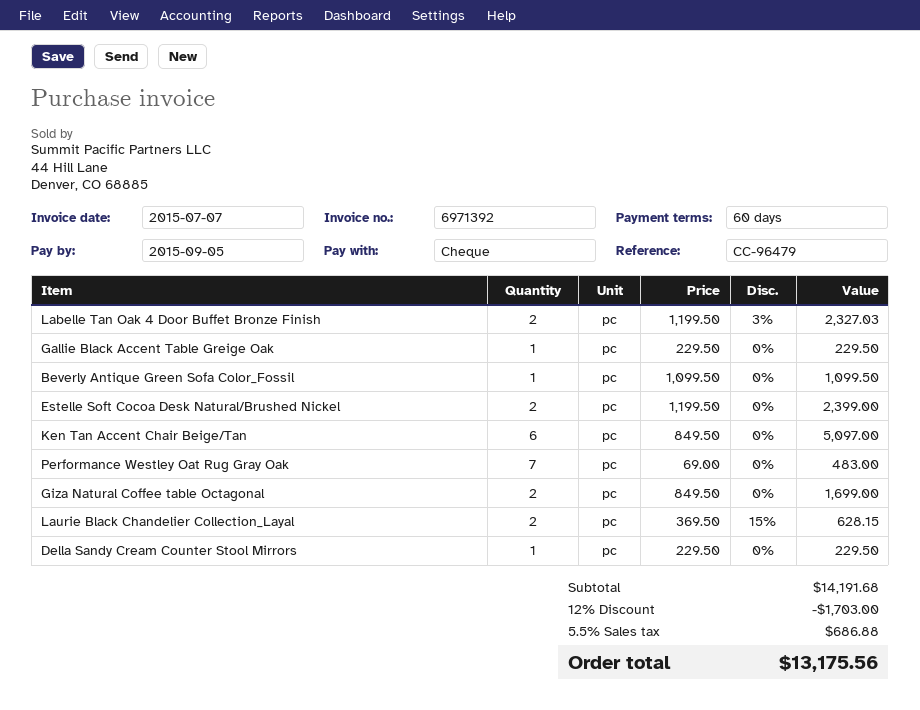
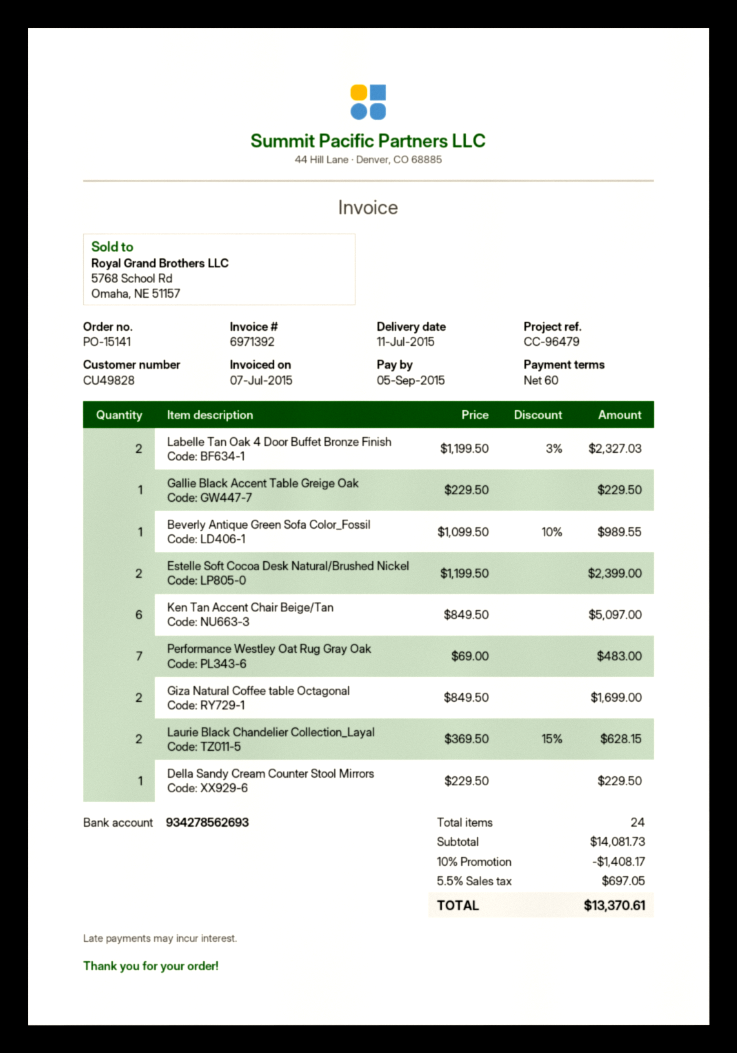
Beverly Antique Green Sofa Color_Fossil: 1 x 1099.50 = 1099.50 -> 1 x 1099.50 - 10% = 989.55
subtotal: 14191.68 -> 14081.73
discount: 12% = 1703.00 -> 10% = 1408.17
tax: 5.5% = 686.88 -> 5.5% = 697.05
total: 13175.56 -> 13370.61

